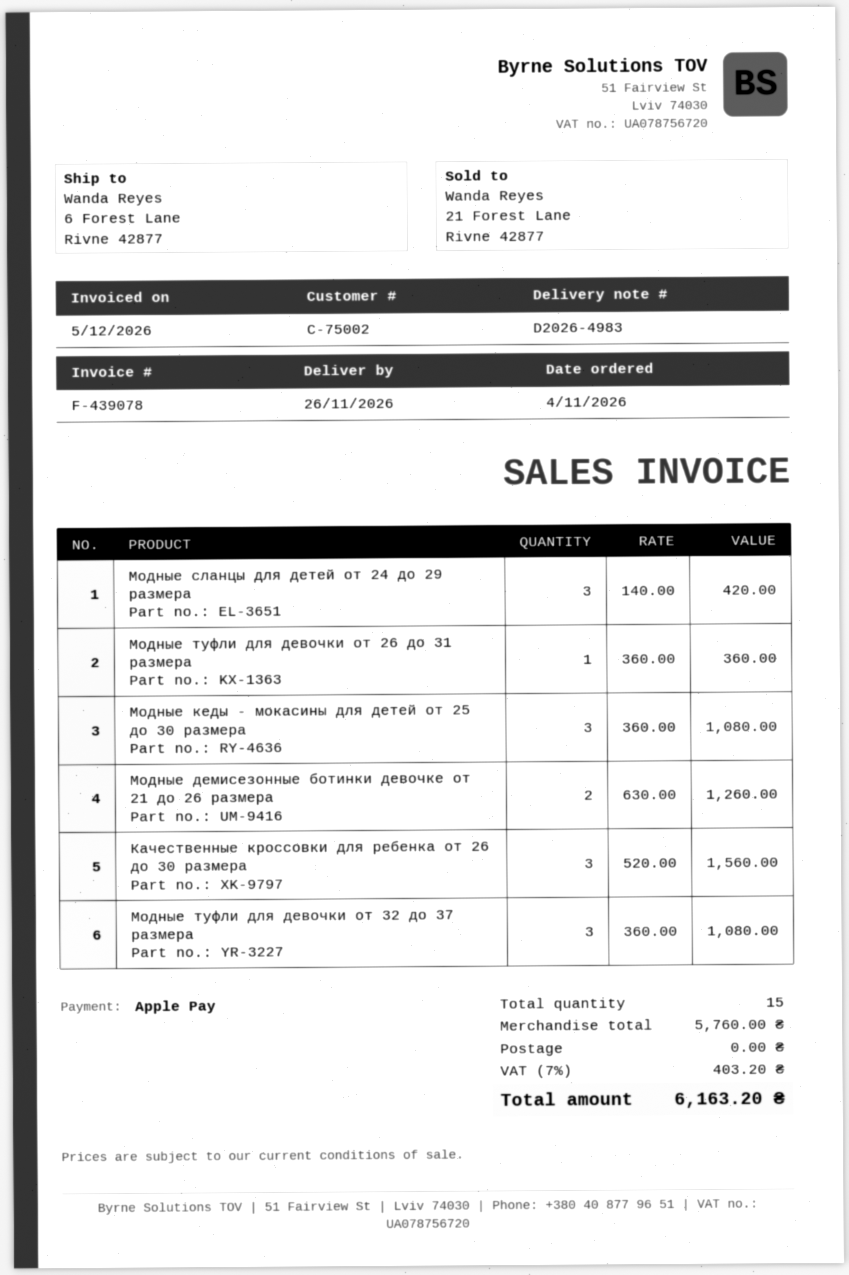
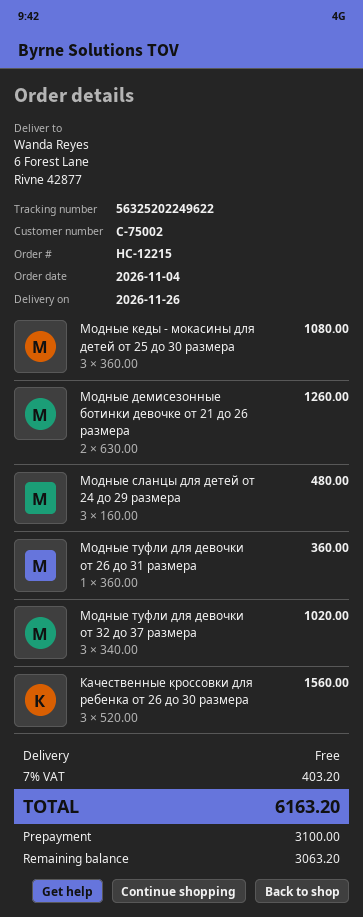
Модные сланцы для детей от 24 до 29 размера: 3 x 140.00 = 420.00 -> 3 x 160.00 = 480.00
Модные туфли для девочки от 32 до 37 размера: 3 x 360.00 = 1080.00 -> 3 x 340.00 = 1020.00

